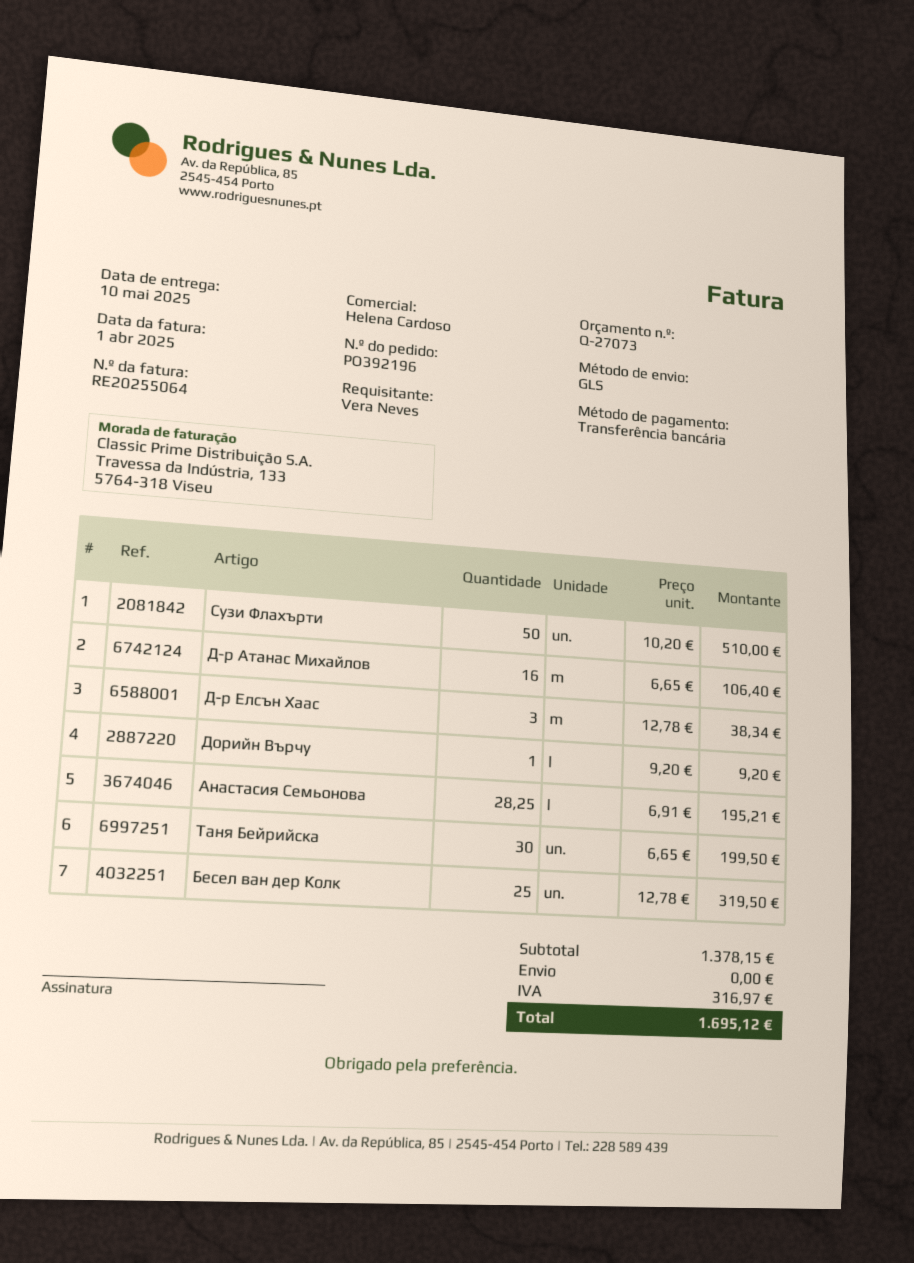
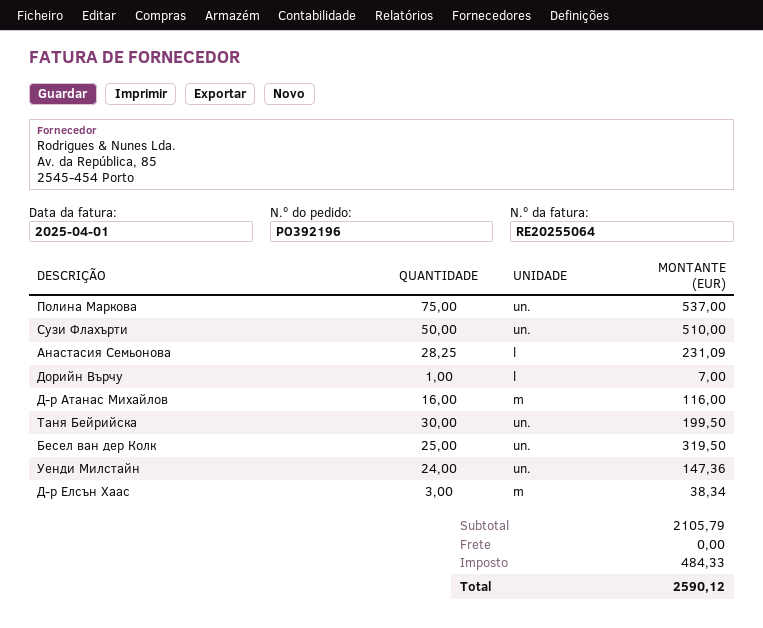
Д-р Атанас Михайлов: 16 for 106.40 -> 16 for 116.00
Дорийн Върчу: 1 for 9.20 -> 1 for 7.00
Анастасия Семьонова: 28.25 for 195.21 -> 28.25 for 231.09
Полина Маркова: none -> 75 for 537.00
Уенди Милстайн: none -> 24 for 147.36
subtotal: 1378.15 -> 2105.79
tax: 316.97 -> 484.33
total: 1695.12 -> 2590.12

